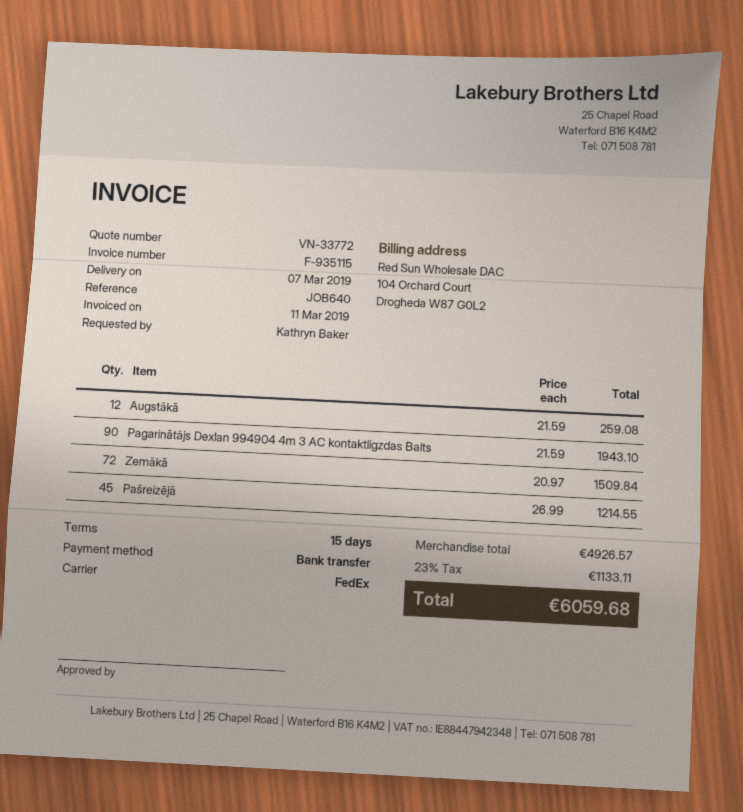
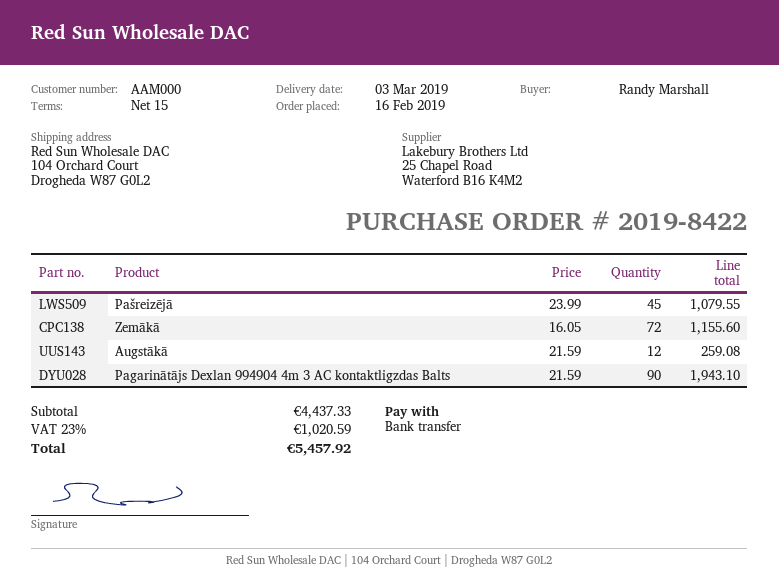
delivery date: 2019-03-07 -> 2019-03-03
ordered by: Kathryn Baker -> Randy Marshall
Zemākā: 72 x 20.97 = 1509.84 -> 72 x 16.05 = 1155.60
Pašreizējā: 45 x 26.99 = 1214.55 -> 45 x 23.99 = 1079.55
subtotal: 4926.57 -> 4437.33
tax: 23% = 1133.11 -> 23% = 1020.59
total: 6059.68 -> 5457.92

